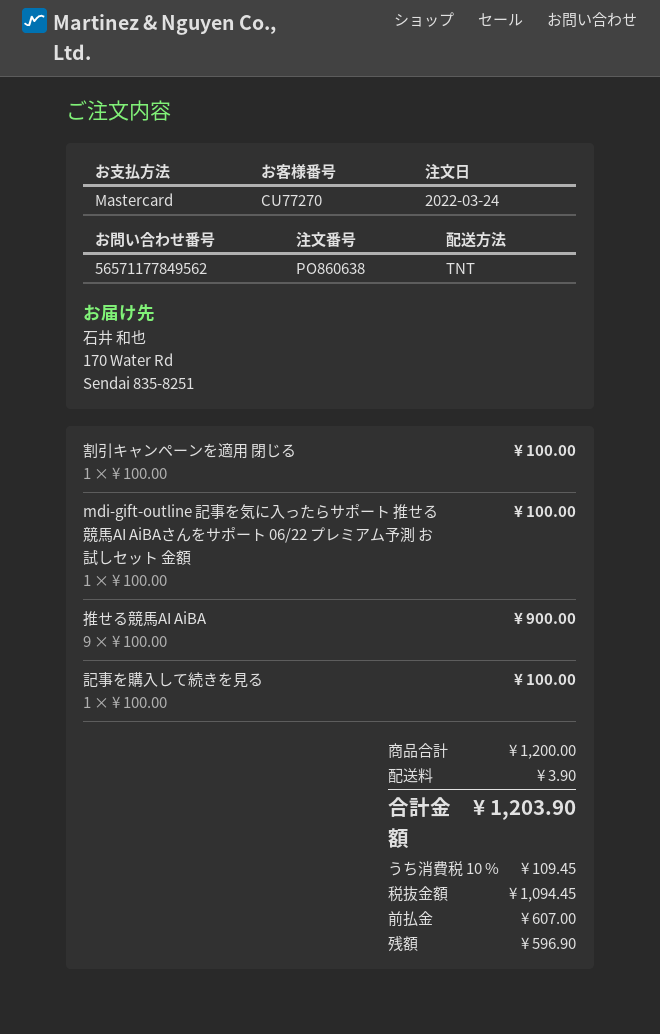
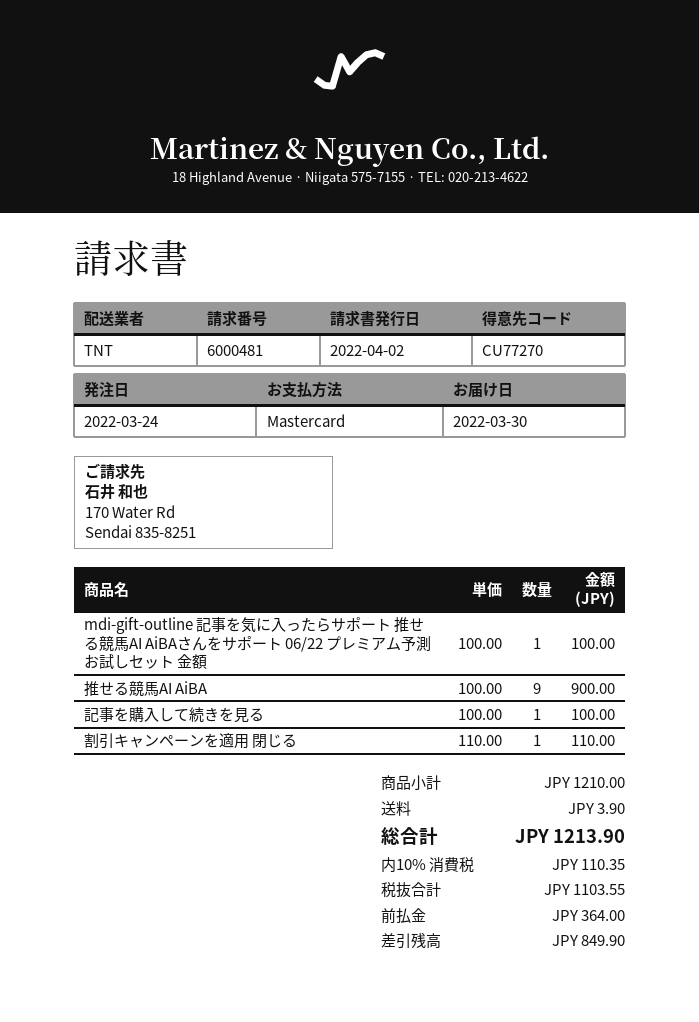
割引キャンペーンを適用 閉じる: 1 x 100.00 = 100.00 -> 1 x 110.00 = 110.00
subtotal: 1200.00 -> 1210.00
net: 1094.45 -> 1103.55
tax: 10% = 109.45 -> 10% = 110.35
total: 1203.90 -> 1213.90
deposit: 607.00 -> 364.00
balance: 596.90 -> 849.90

